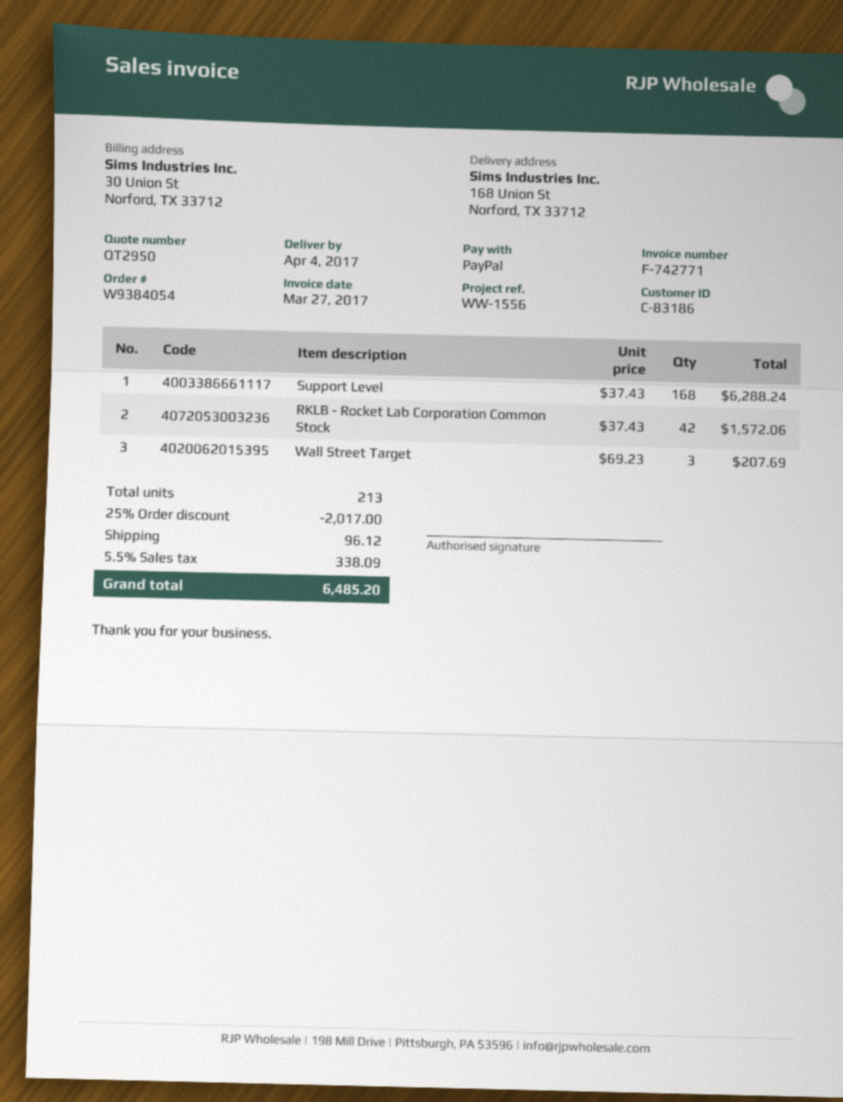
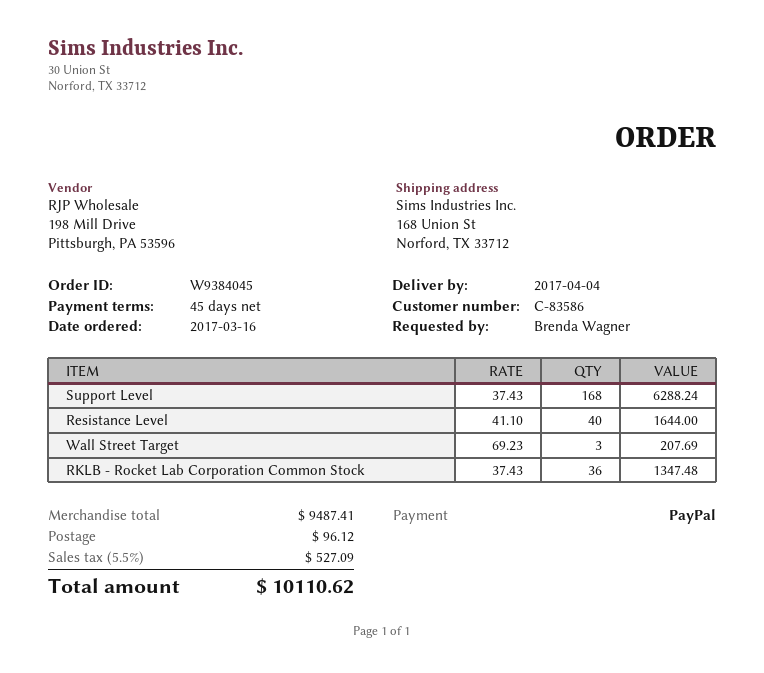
order number: W9384054 -> W9384045
customer number: C-83186 -> C-83586
RKLB - Rocket Lab Corporation Common Stock: 42 x 37.43 = 1572.06 -> 36 x 37.43 = 1347.48
Resistance Level: none -> 40 x 41.10 = 1644.00
discount: 25% = 2017.00 -> none
tax: 5.5% = 338.09 -> 5.5% = 527.09
total: 6485.20 -> 10110.62

